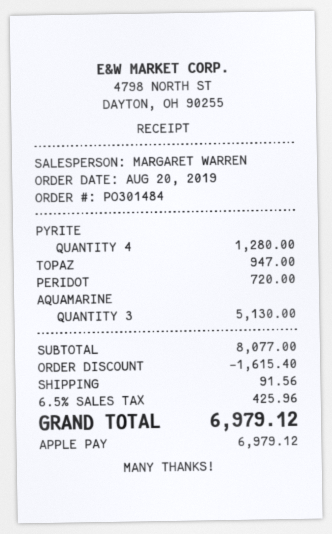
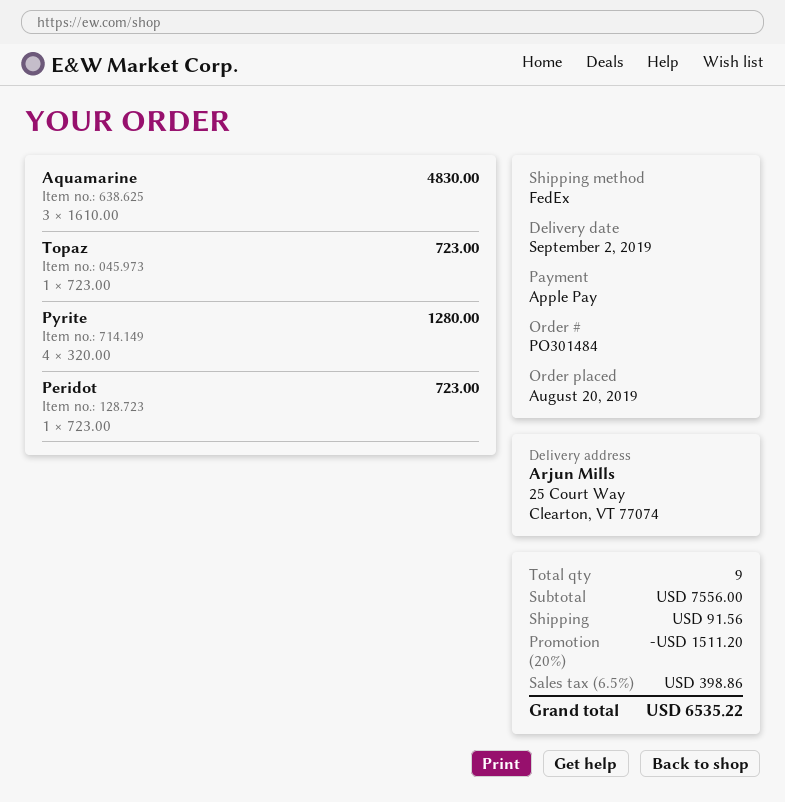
TOPAZ: 1 for 947.00 -> 1 for 723.00
PERIDOT: 1 for 720.00 -> 1 for 723.00
AQUAMARINE: 3 for 5130.00 -> 3 for 4830.00
subtotal: 8077.00 -> 7556.00
discount: 1615.40 -> 1511.20
tax: 6.5% = 425.96 -> 6.5% = 398.86
total: 6979.12 -> 6535.22

